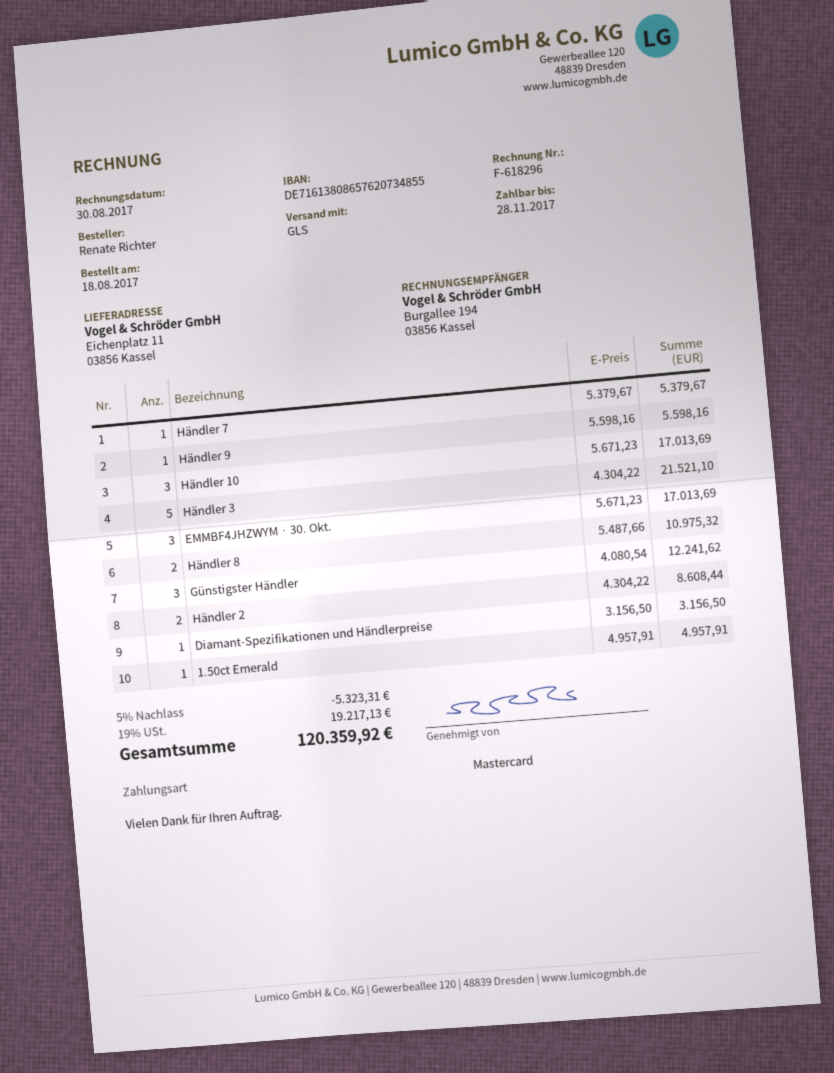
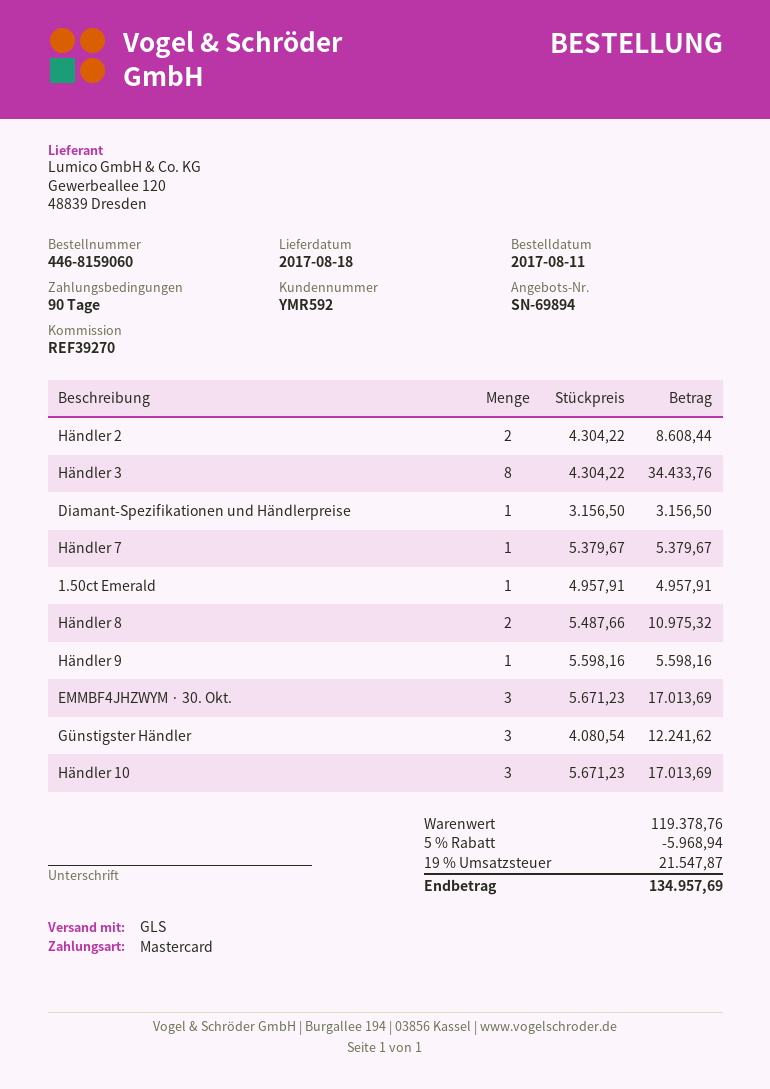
order date: 2017-08-18 -> 2017-08-11
Händler 3: 5 x 4304.22 = 21521.10 -> 8 x 4304.22 = 34433.76
discount: 5% = 5323.31 -> 5% = 5968.94
tax: 19% = 19217.13 -> 19% = 21547.87
total: 120359.92 -> 134957.69

